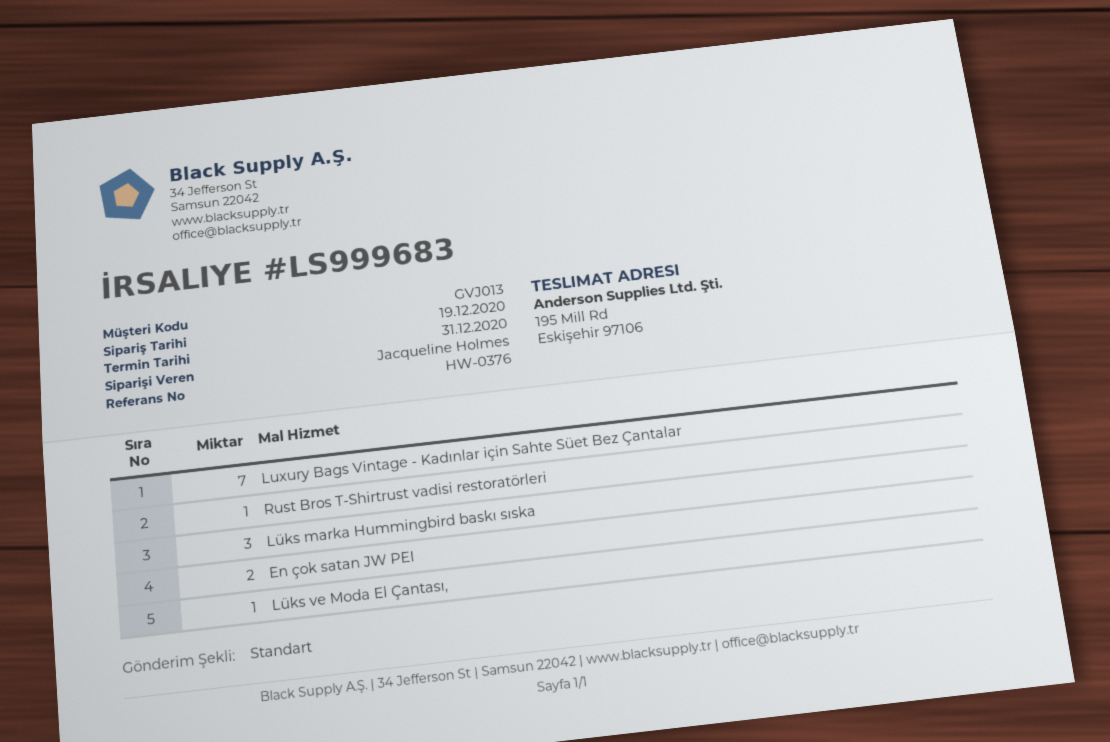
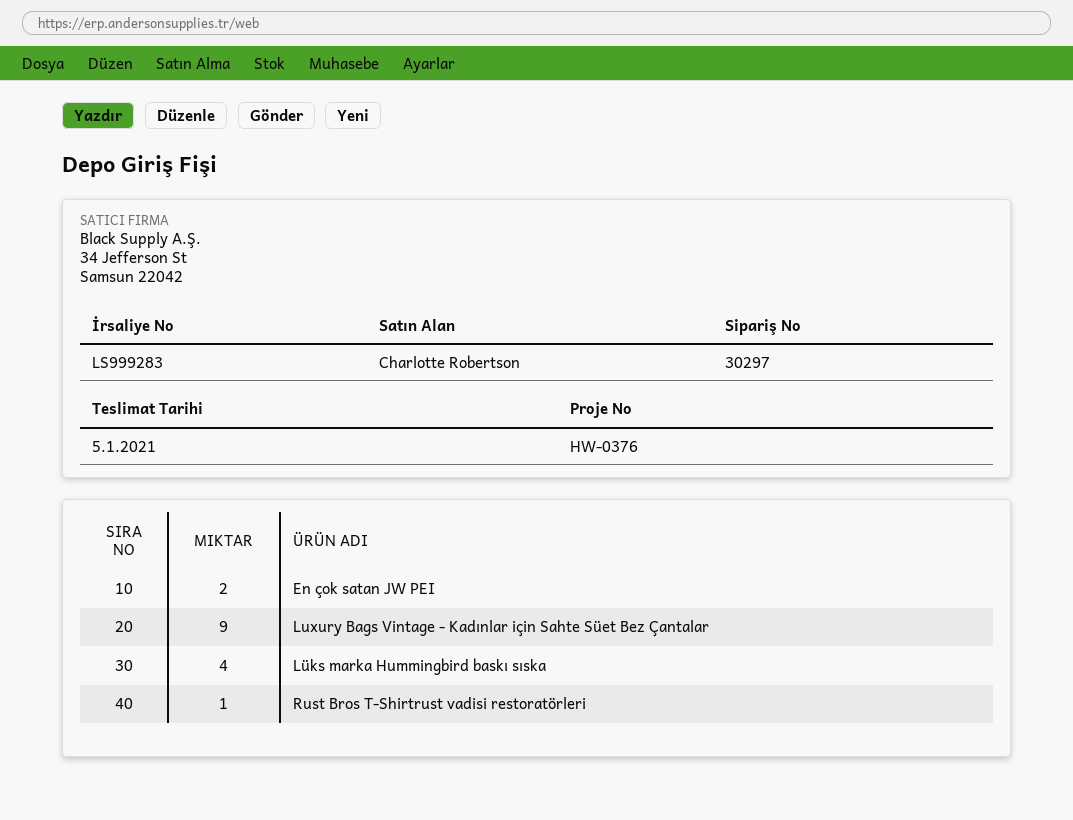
delivery note number: LS999683 -> LS999283
delivery date: 2020-12-31 -> 2021-01-05
ordered by: Jacqueline Holmes -> Charlotte Robertson
Luxury Bags Vintage - Kadınlar için Sahte Süet Bez Çantalar: 7 -> 9
Lüks marka Hummingbird baskı sıska: 3 -> 4
Lüks ve Moda El Çantası,: 1 -> none

